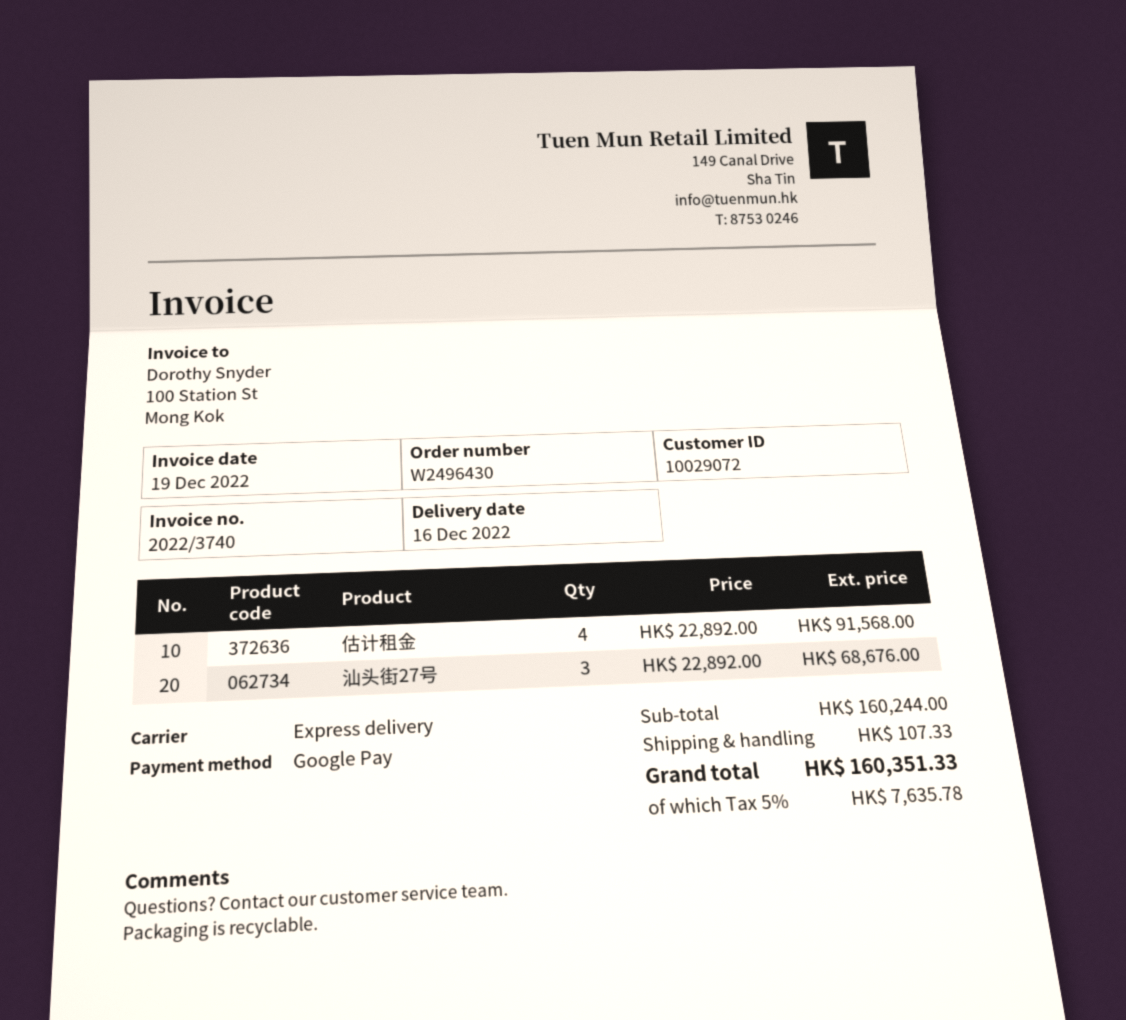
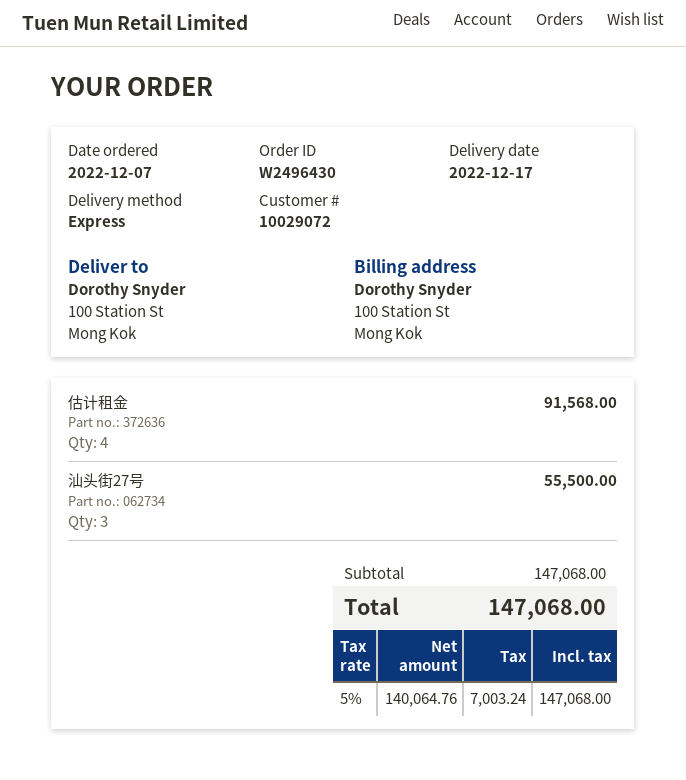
delivery date: 2022-12-16 -> 2022-12-17
汕头街27号: 3 for 68676.00 -> 3 for 55500.00
subtotal: 160244.00 -> 147068.00
shipping: 107.33 -> none
tax: 5% = 7635.78 -> 5% = 7003.24
total: 160351.33 -> 147068.00

